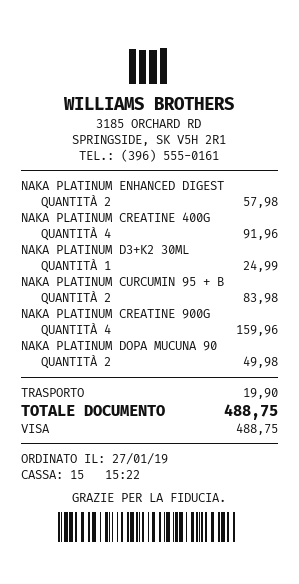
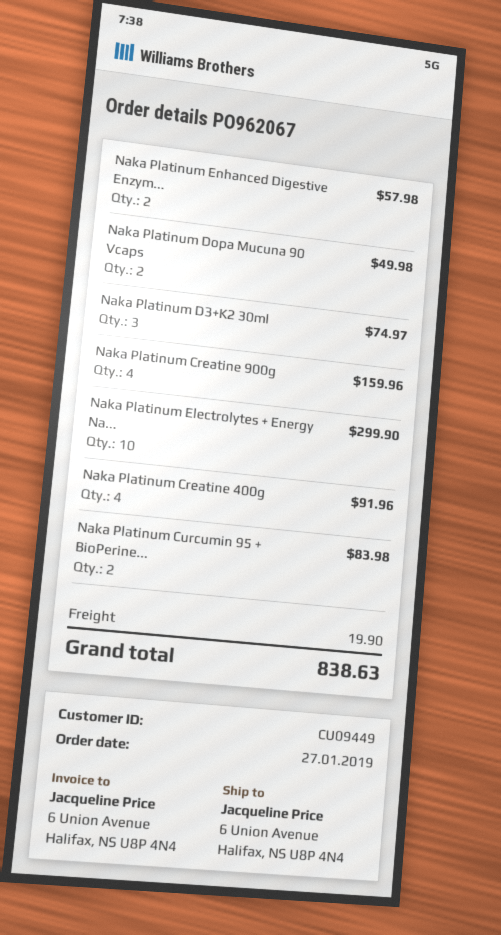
NAKA PLATINUM D3+K2 30ML: 1 for 24.99 -> 3 for 74.97
Naka Platinum Electrolytes + Energy Na...: none -> 10 for 299.90
total: 488.75 -> 838.63

